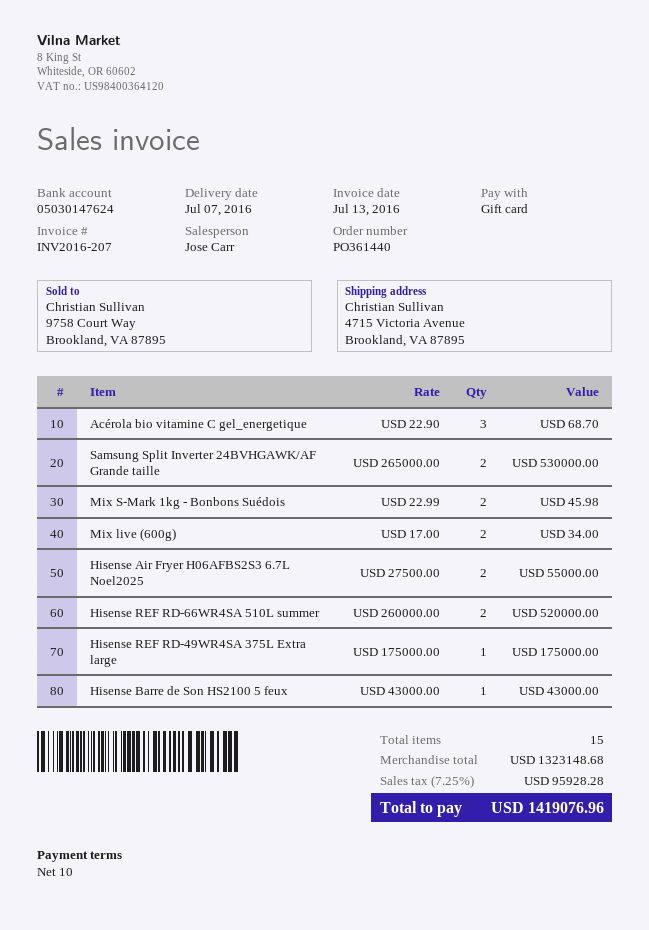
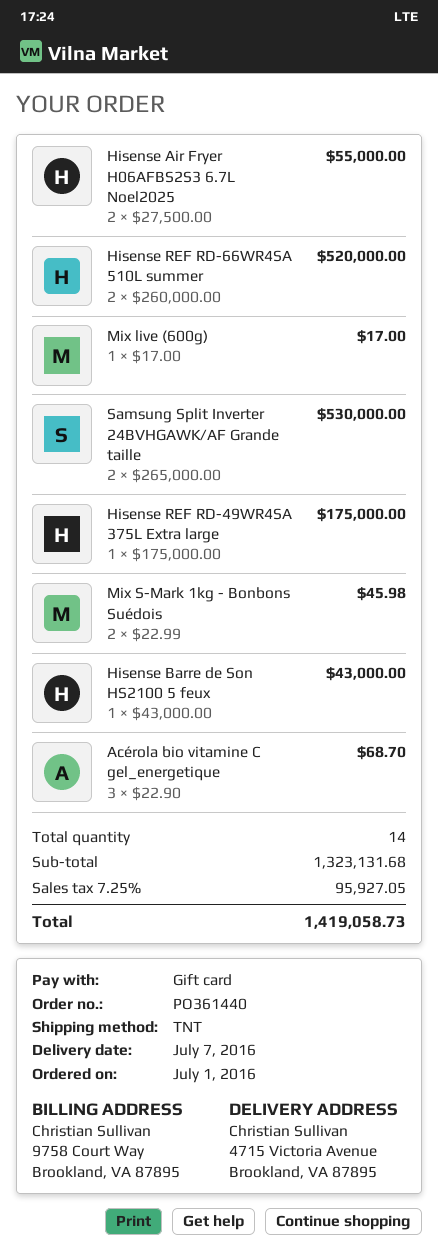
Mix live (600g): 2 x 17.00 = 34.00 -> 1 x 17.00 = 17.00
total quantity: 15 -> 14
subtotal: 1323148.68 -> 1323131.68
tax: 7.25% = 95928.28 -> 7.25% = 95927.05
total: 1419076.96 -> 1419058.73

